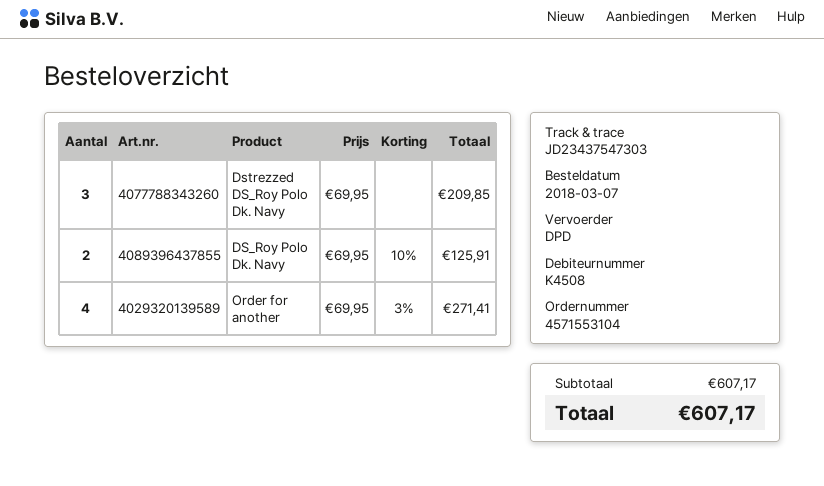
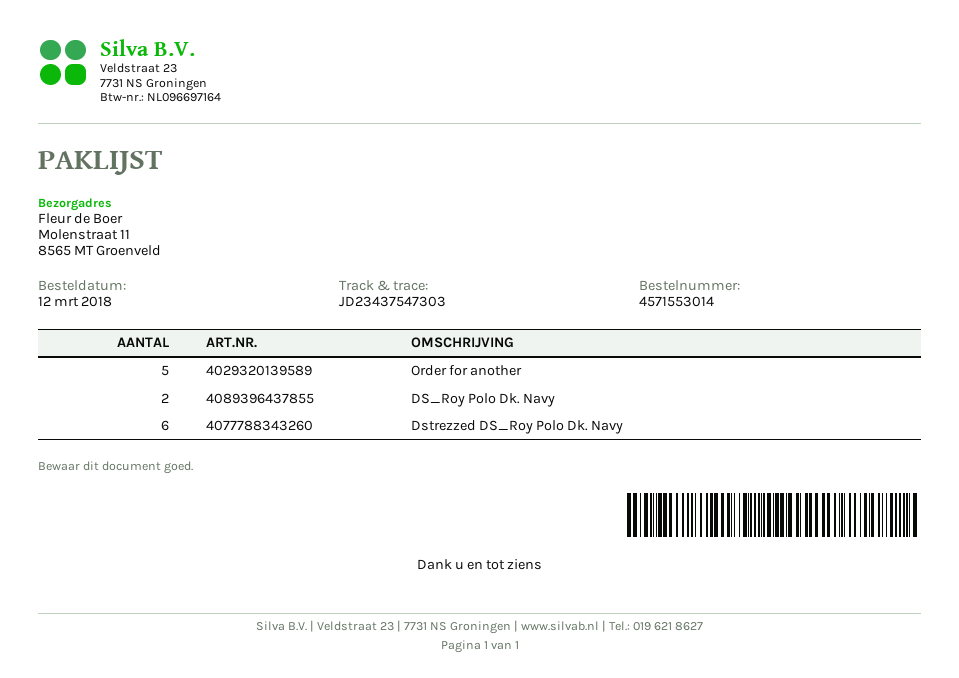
order number: 4571553104 -> 4571553014
order date: 2018-03-07 -> 2018-03-12
Dstrezzed DS_Roy Polo Dk. Navy: 3 -> 6
Order for another: 4 -> 5

